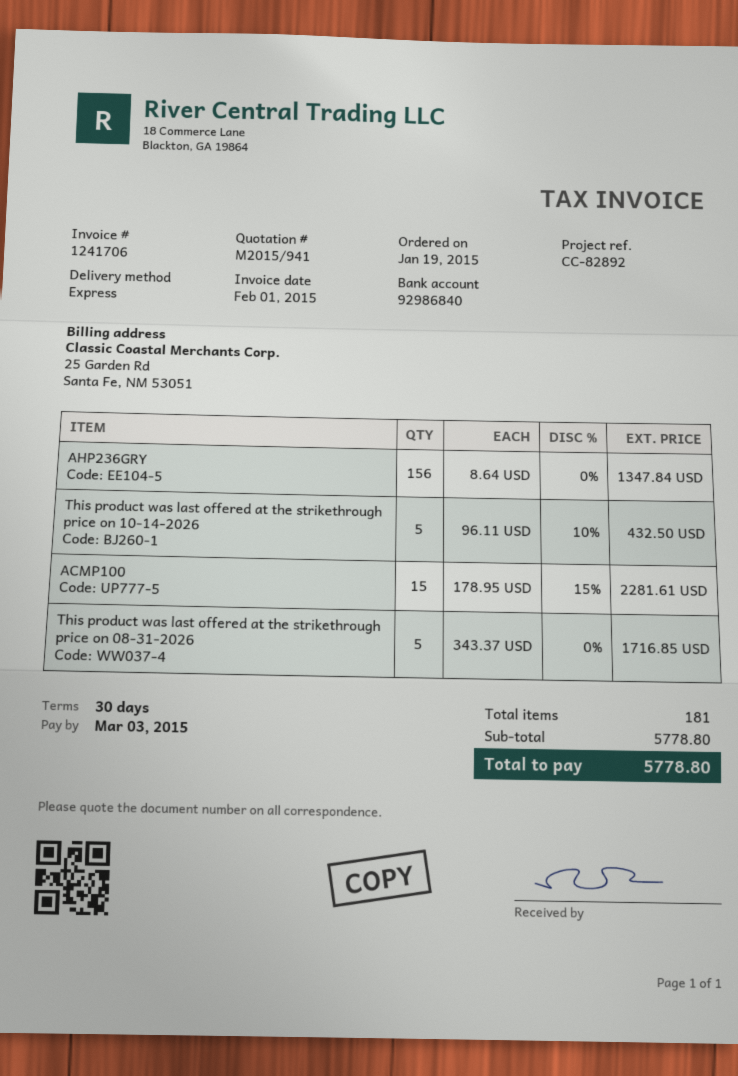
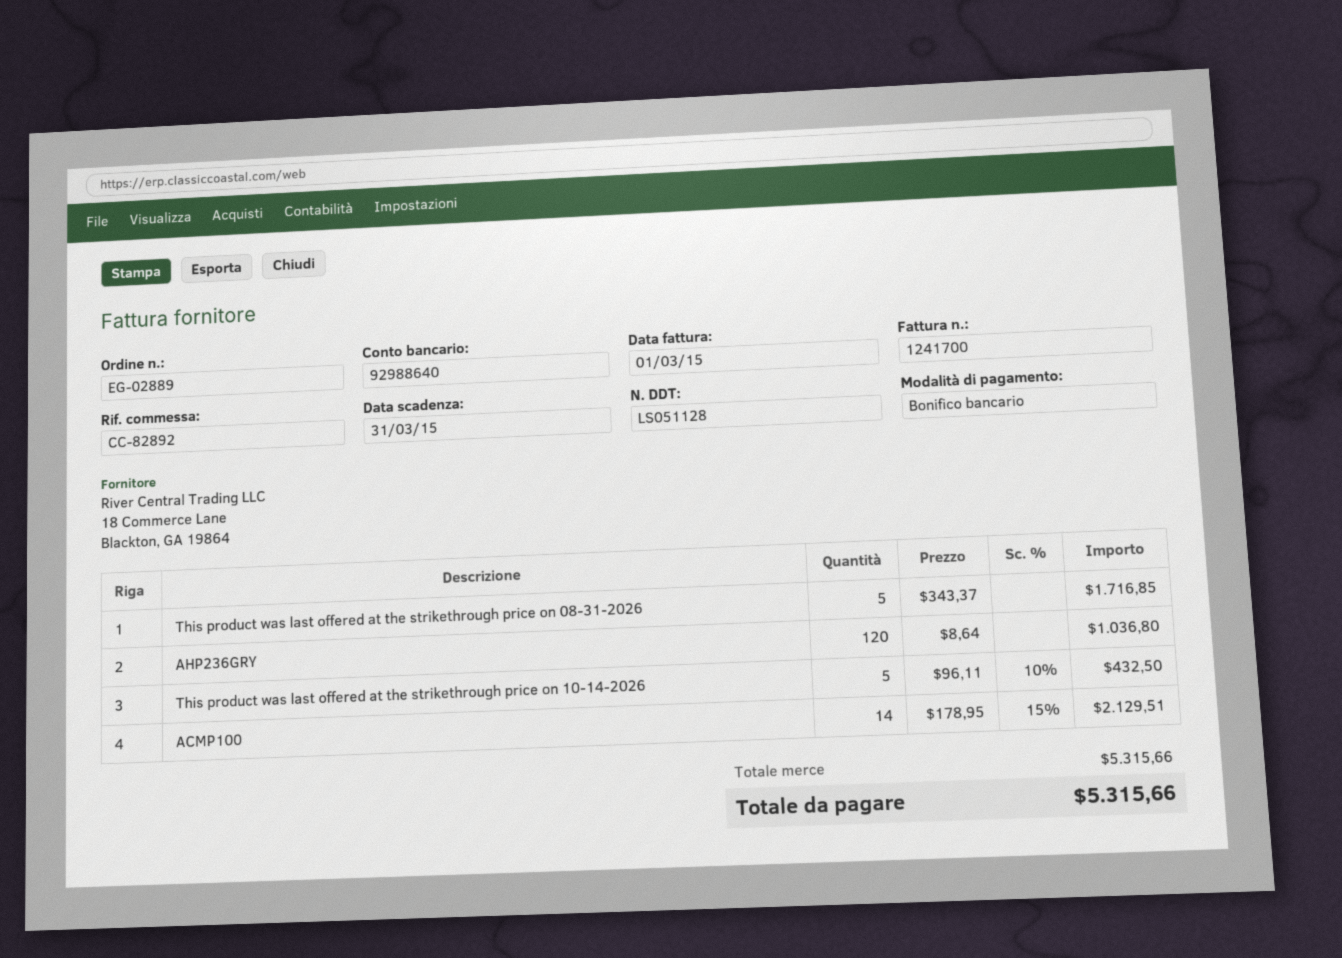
invoice number: 1241706 -> 1241700
invoice date: 2015-02-01 -> 2015-03-01
due date: 2015-03-03 -> 2015-03-31
bank account: 92986840 -> 92988640
AHP236GRY: 156 x 8.64 = 1347.84 -> 120 x 8.64 = 1036.80
ACMP100: 15 x 178.95 - 15% = 2281.61 -> 14 x 178.95 - 15% = 2129.51
subtotal: 5778.80 -> 5315.66
total: 5778.80 -> 5315.66

